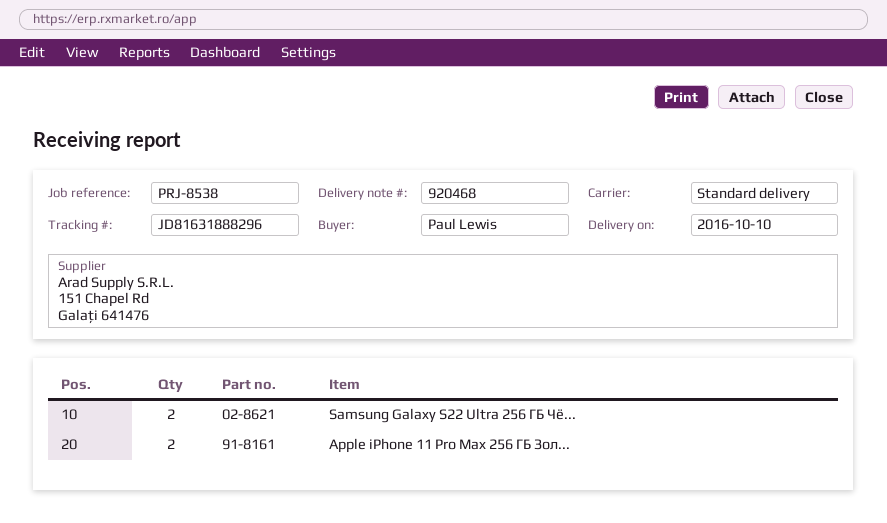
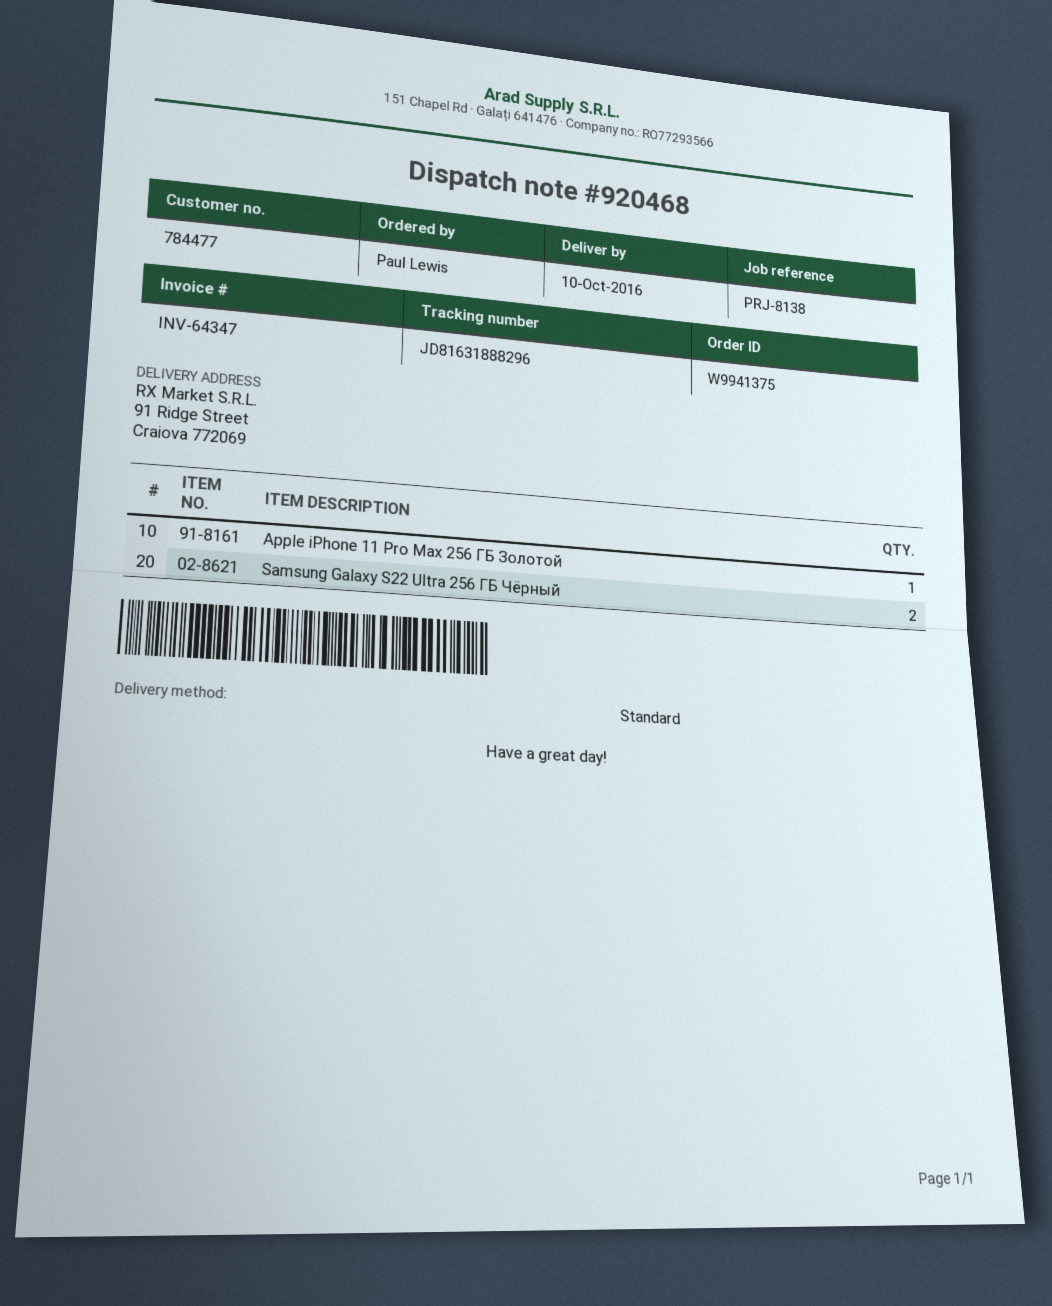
reference: PRJ-8538 -> PRJ-8138
Apple iPhone 11 Pro Max 256 ГБ Зол...: 2 -> 1

